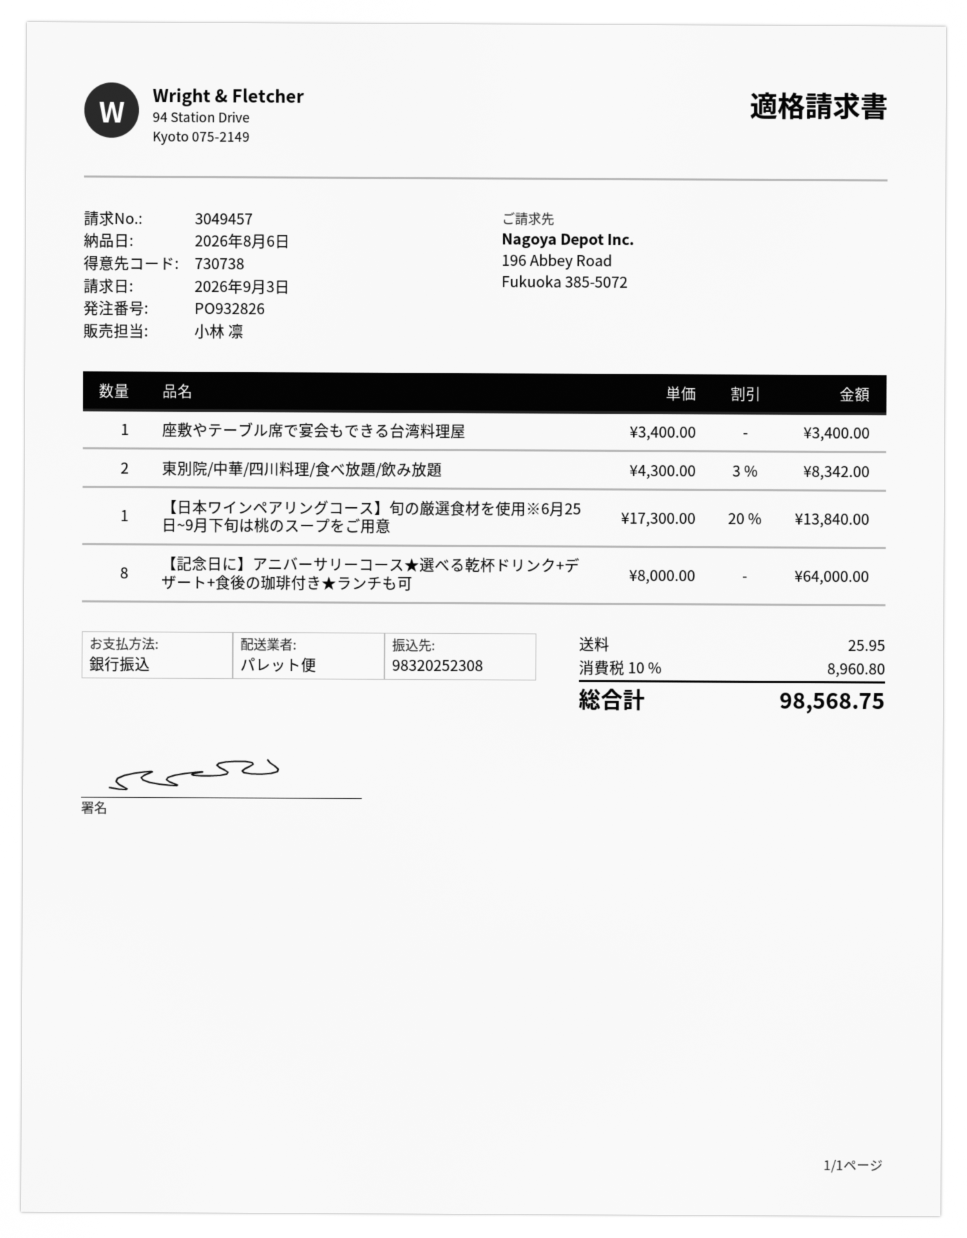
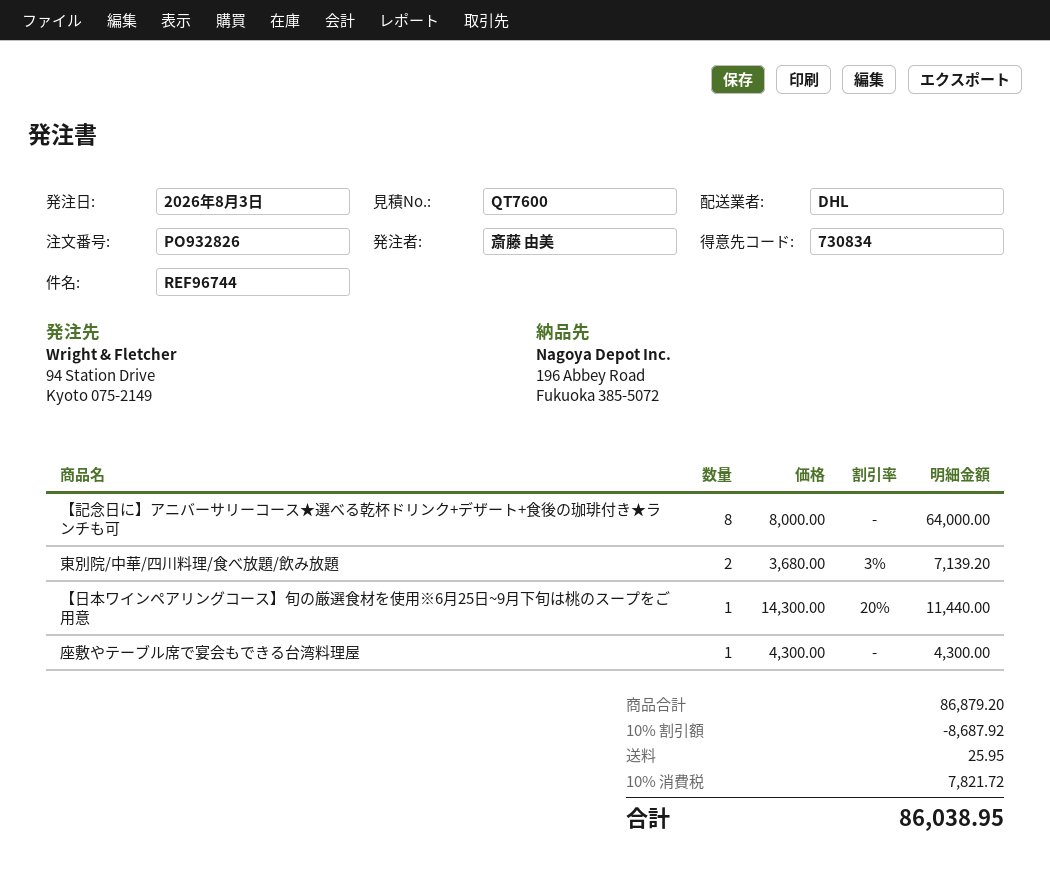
customer number: 730738 -> 730834
shipping method: pallet freight -> DHL
座敷やテーブル席で宴会もできる台湾料理屋: 1 x 3400.00 = 3400.00 -> 1 x 4300.00 = 4300.00
東別院/中華/四川料理/食べ放題/飲み放題: 2 x 4300.00 - 3% = 8342.00 -> 2 x 3680.00 - 3% = 7139.20
【日本ワインペアリングコース】旬の厳選食材を使用※6月25日~9月下旬は桃のスープをご用意: 1 x 17300.00 - 20% = 13840.00 -> 1 x 14300.00 - 20% = 11440.00
discount: none -> 10% = 8687.92
tax: 10% = 8960.80 -> 10% = 7821.72
total: 98568.75 -> 86038.95

